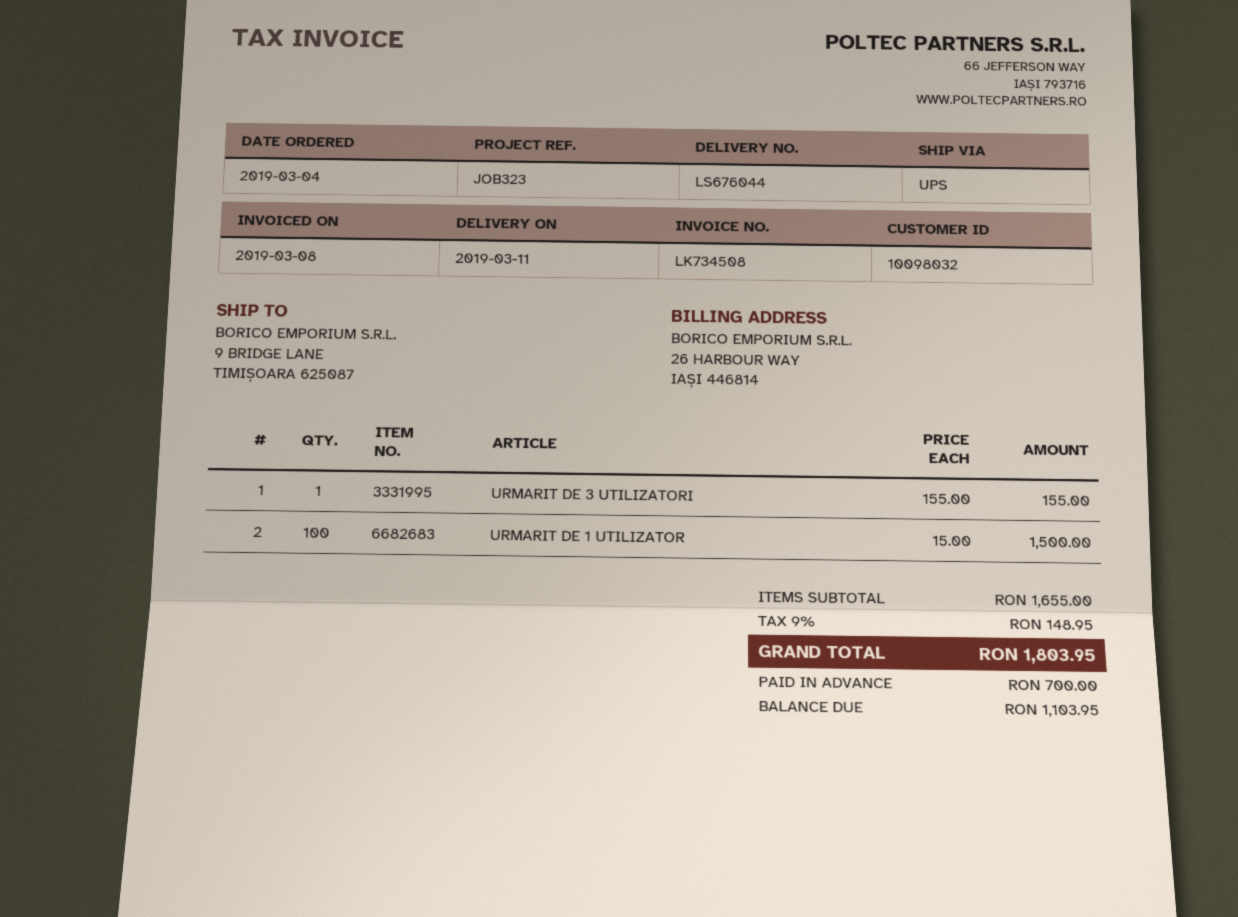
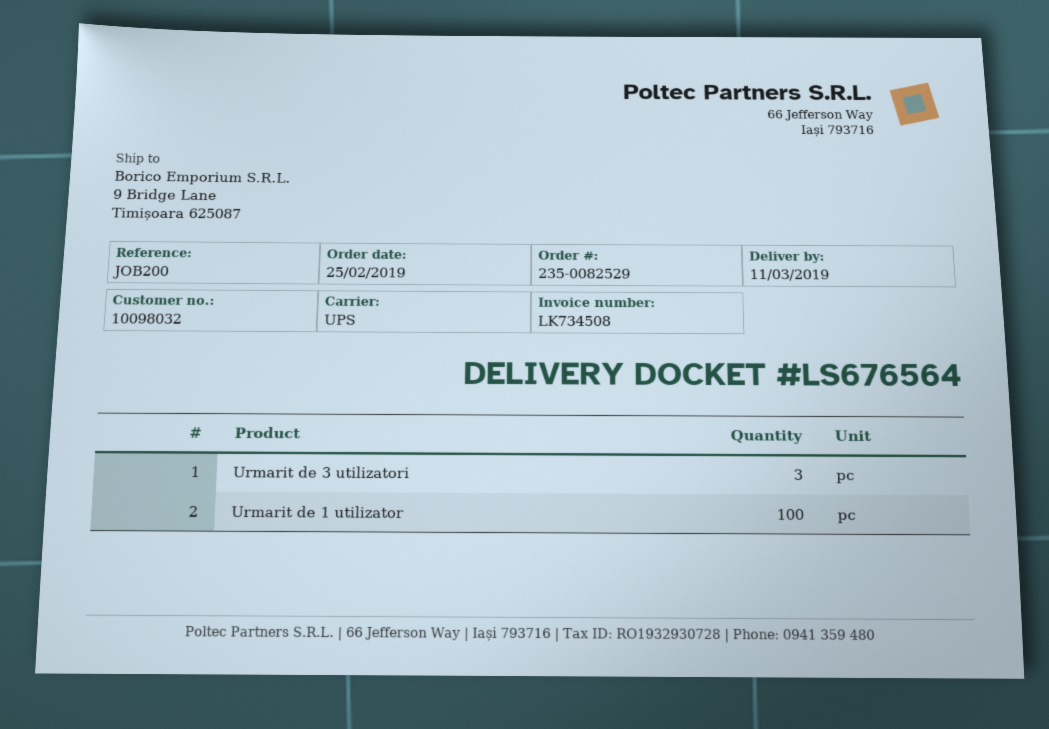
order date: 2019-03-04 -> 2019-02-25
delivery note number: LS676044 -> LS676564
reference: JOB323 -> JOB200
URMARIT DE 3 UTILIZATORI: 1 -> 3

